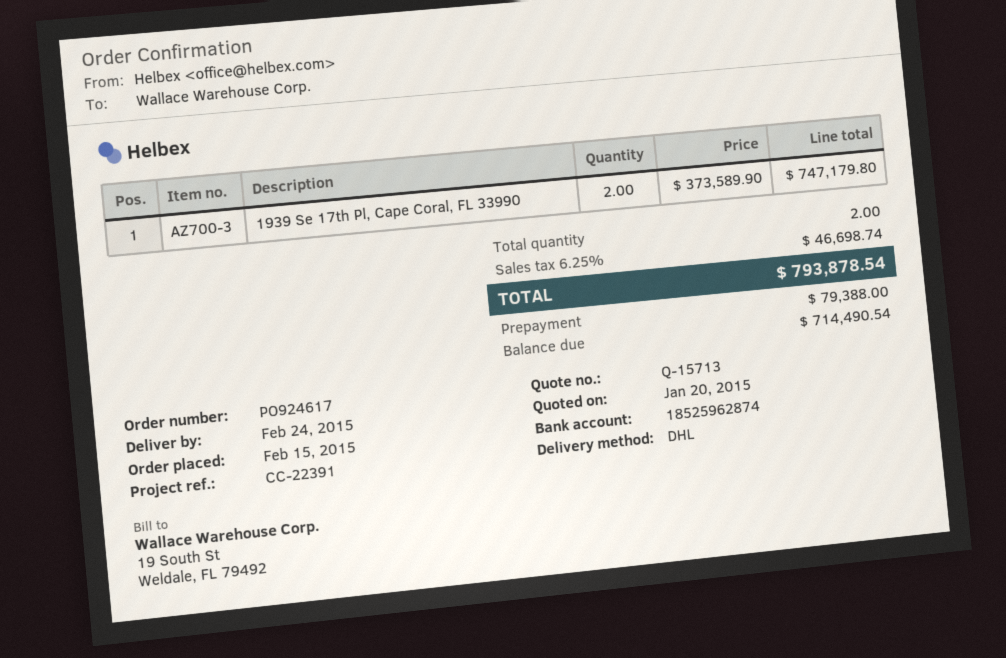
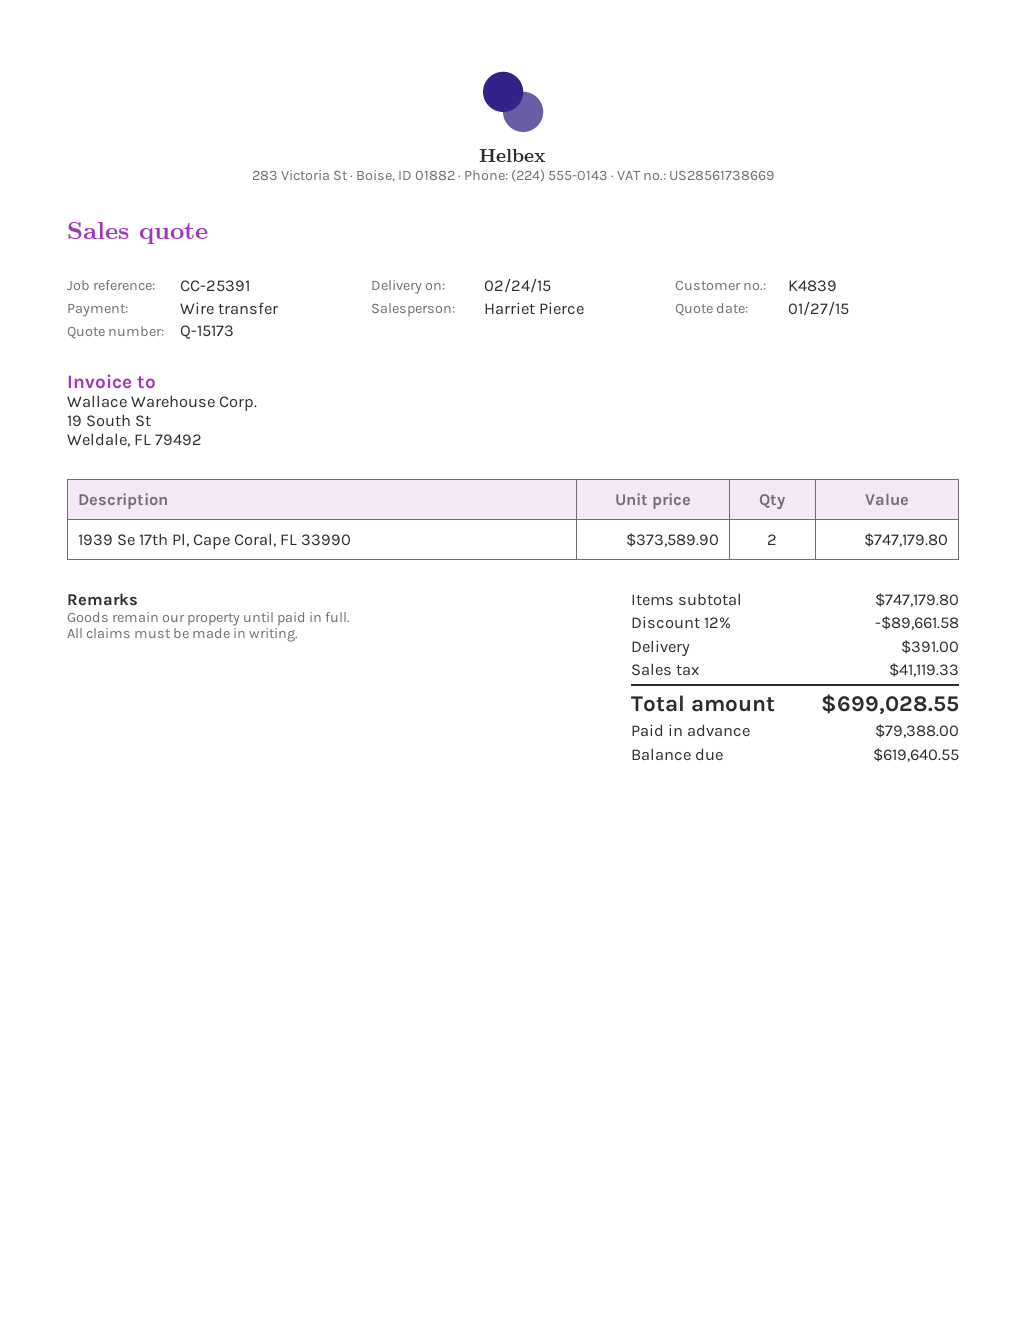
quote number: Q-15713 -> Q-15173
quote date: 2015-01-20 -> 2015-01-27
reference: CC-22391 -> CC-25391
discount: none -> 12% = 89661.58
shipping: none -> 391.00
tax: 46698.74 -> 41119.33
total: 793878.54 -> 699028.55
balance: 714490.54 -> 619640.55

